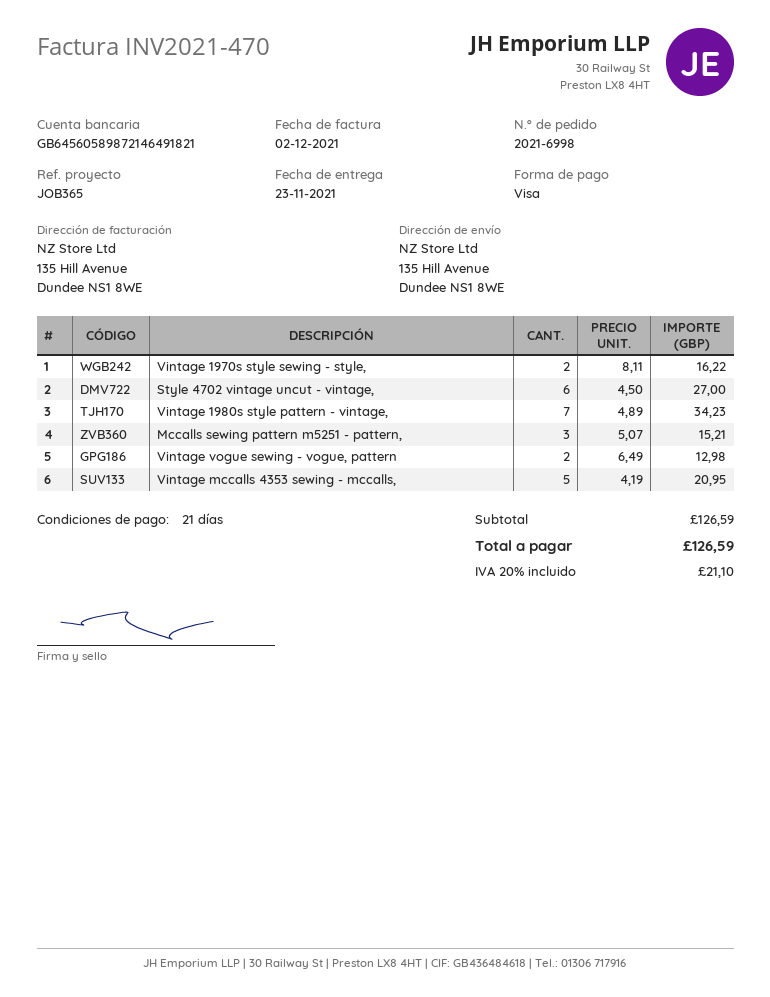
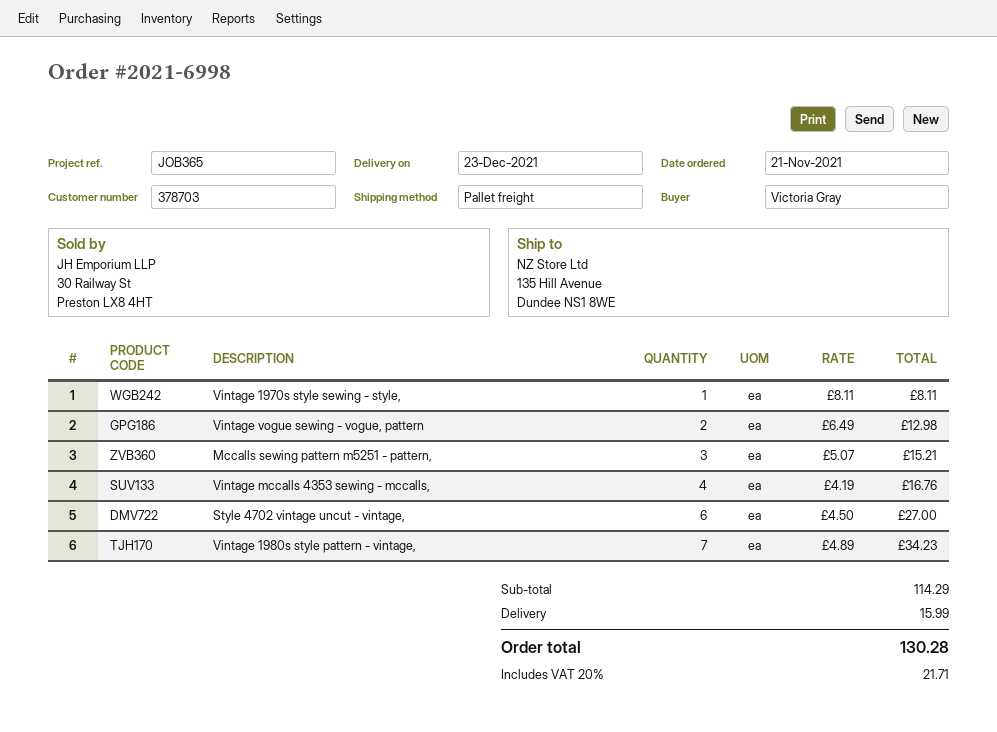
delivery date: 2021-11-23 -> 2021-12-23
Vintage 1970s style sewing - style,: 2 x 8.11 = 16.22 -> 1 x 8.11 = 8.11
Vintage mccalls 4353 sewing - mccalls,: 5 x 4.19 = 20.95 -> 4 x 4.19 = 16.76
subtotal: 126.59 -> 114.29
shipping: none -> 15.99
tax: 20% = 21.10 -> 20% = 21.71
total: 126.59 -> 130.28

